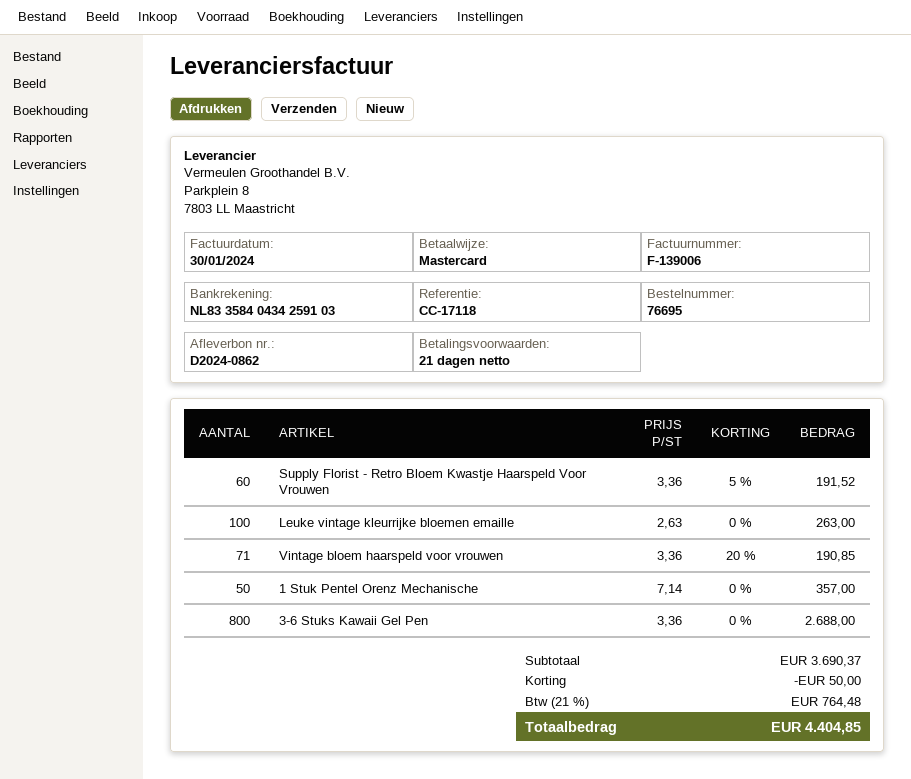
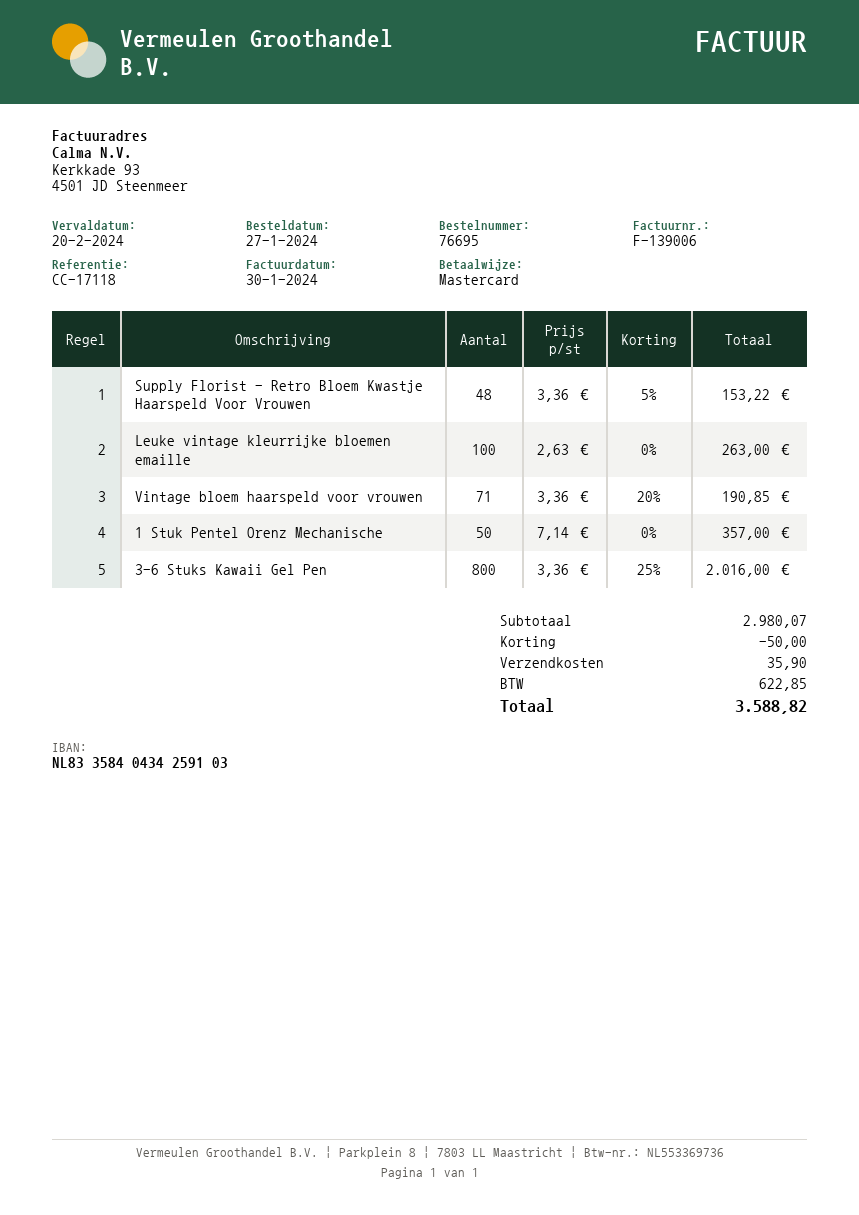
Supply Florist - Retro Bloem Kwastje Haarspeld Voor Vrouwen: 60 x 3.36 - 5% = 191.52 -> 48 x 3.36 - 5% = 153.22
3-6 Stuks Kawaii Gel Pen: 800 x 3.36 = 2688.00 -> 800 x 3.36 - 25% = 2016.00
subtotal: 3690.37 -> 2980.07
shipping: none -> 35.90
tax: 764.48 -> 622.85
total: 4404.85 -> 3588.82

